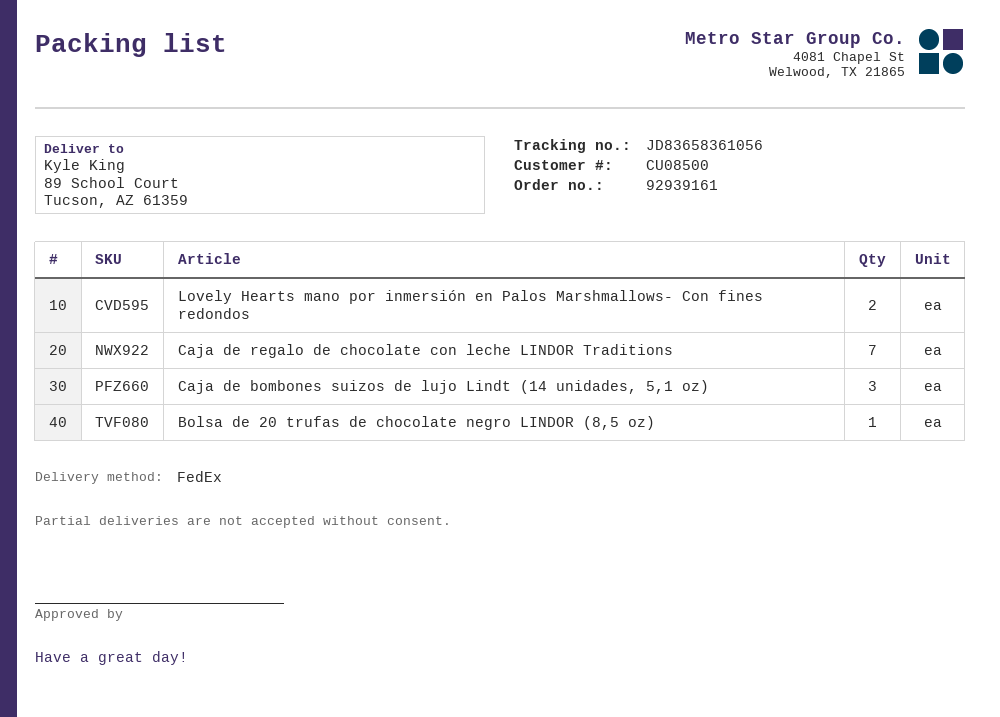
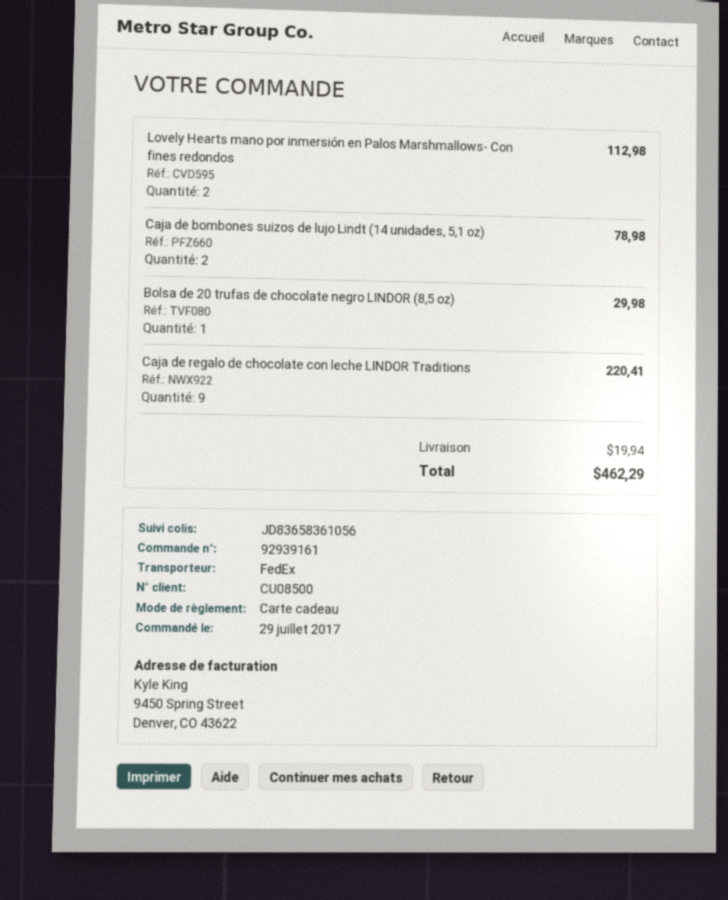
Caja de regalo de chocolate con leche LINDOR Traditions: 7 -> 9
Caja de bombones suizos de lujo Lindt (14 unidades, 5,1 oz): 3 -> 2

